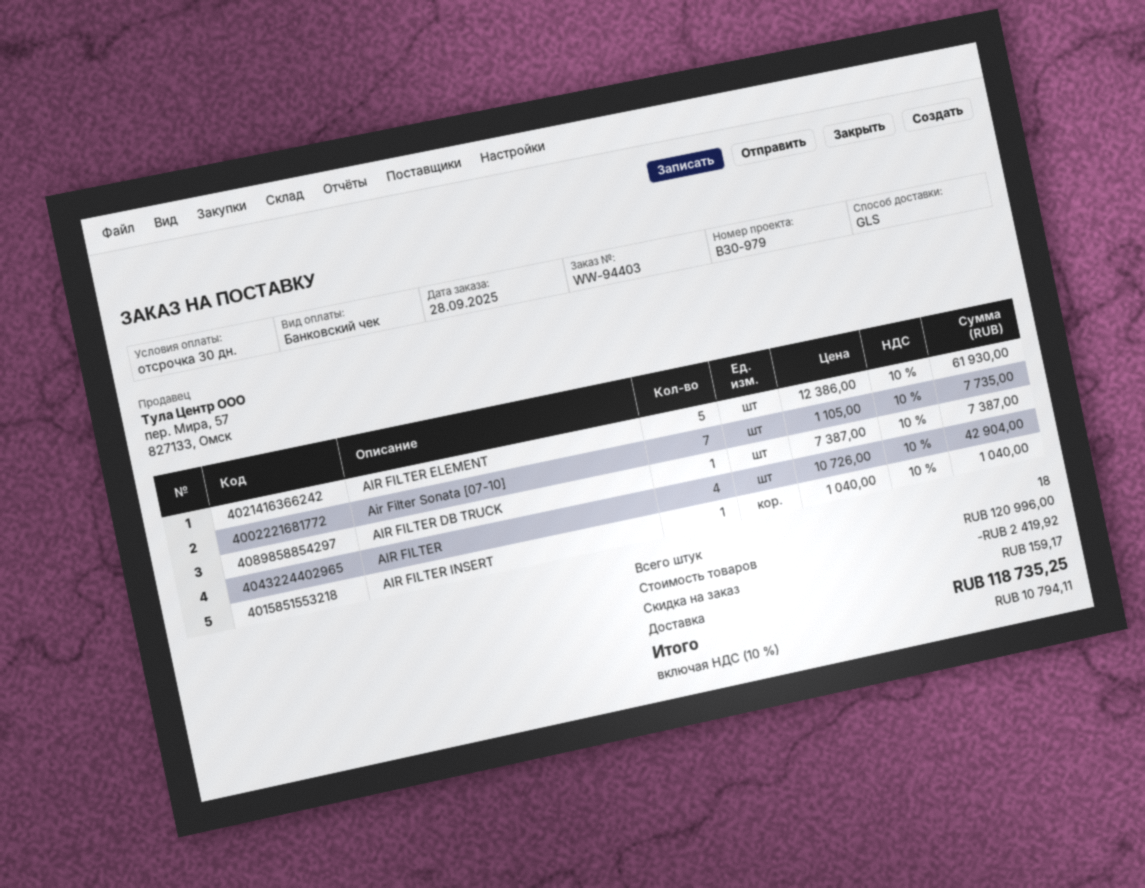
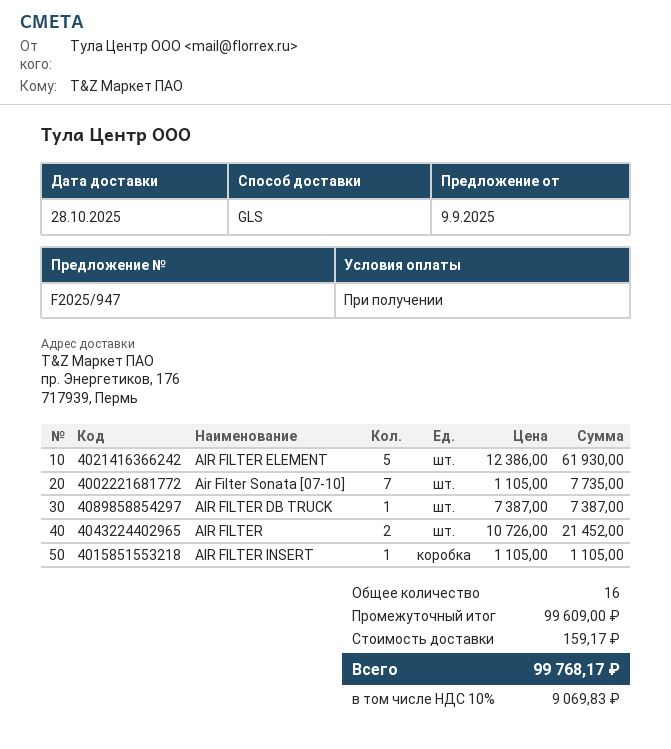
payment terms: 30 days -> on receipt
AIR FILTER: 4 x 10726.00 = 42904.00 -> 2 x 10726.00 = 21452.00
AIR FILTER INSERT: 1 x 1040.00 = 1040.00 -> 1 x 1105.00 = 1105.00
total quantity: 18 -> 16
subtotal: 120996.00 -> 99609.00
discount: 2419.92 -> none
tax: 10% = 10794.11 -> 10% = 9069.83
total: 118735.25 -> 99768.17

